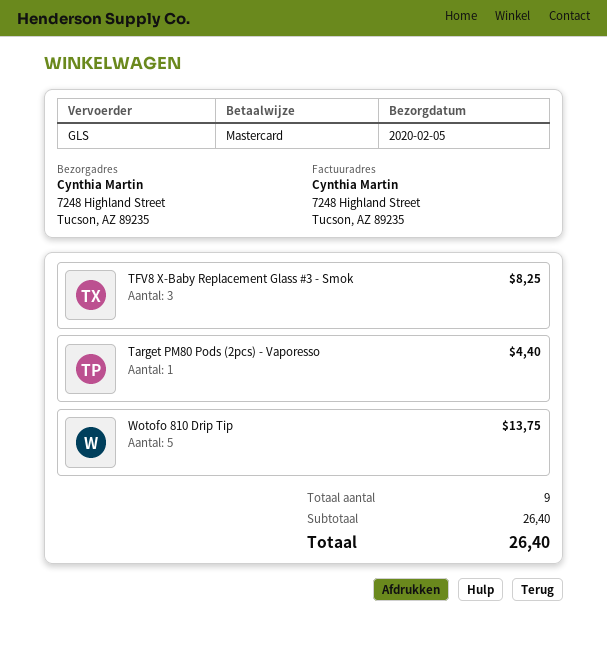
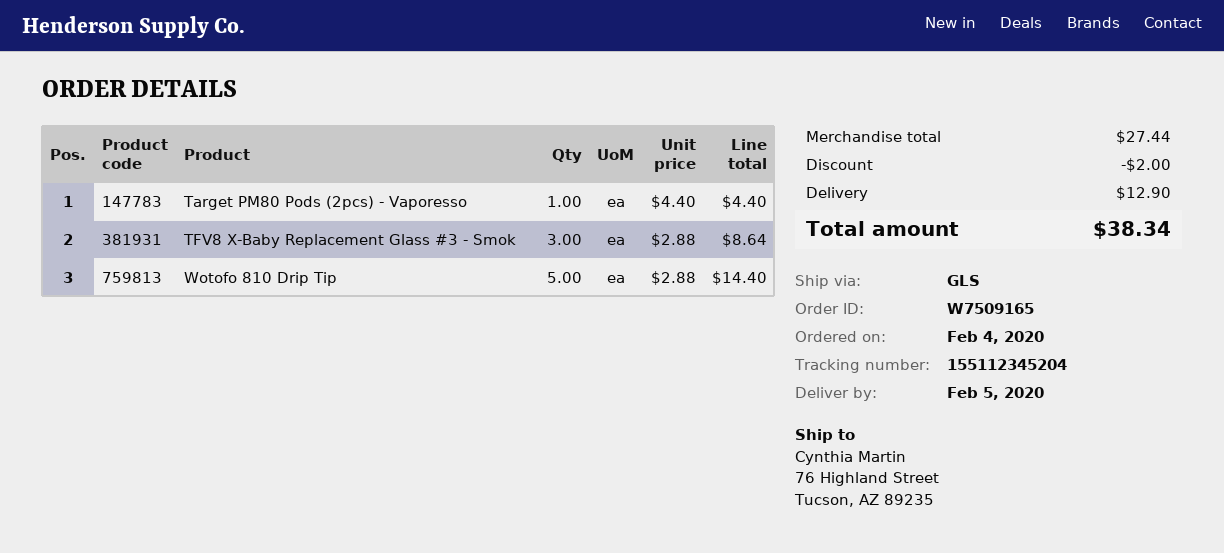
ship to: 7248 Highland Street, Tucson, AZ 89235 -> 76 Highland Street, Tucson, AZ 89235
TFV8 X-Baby Replacement Glass #3 - Smok: 3 for 8.25 -> 3 for 8.64
Wotofo 810 Drip Tip: 5 for 13.75 -> 5 for 14.40
subtotal: 26.40 -> 27.44
discount: none -> 2.00
shipping: none -> 12.90
total: 26.40 -> 38.34

